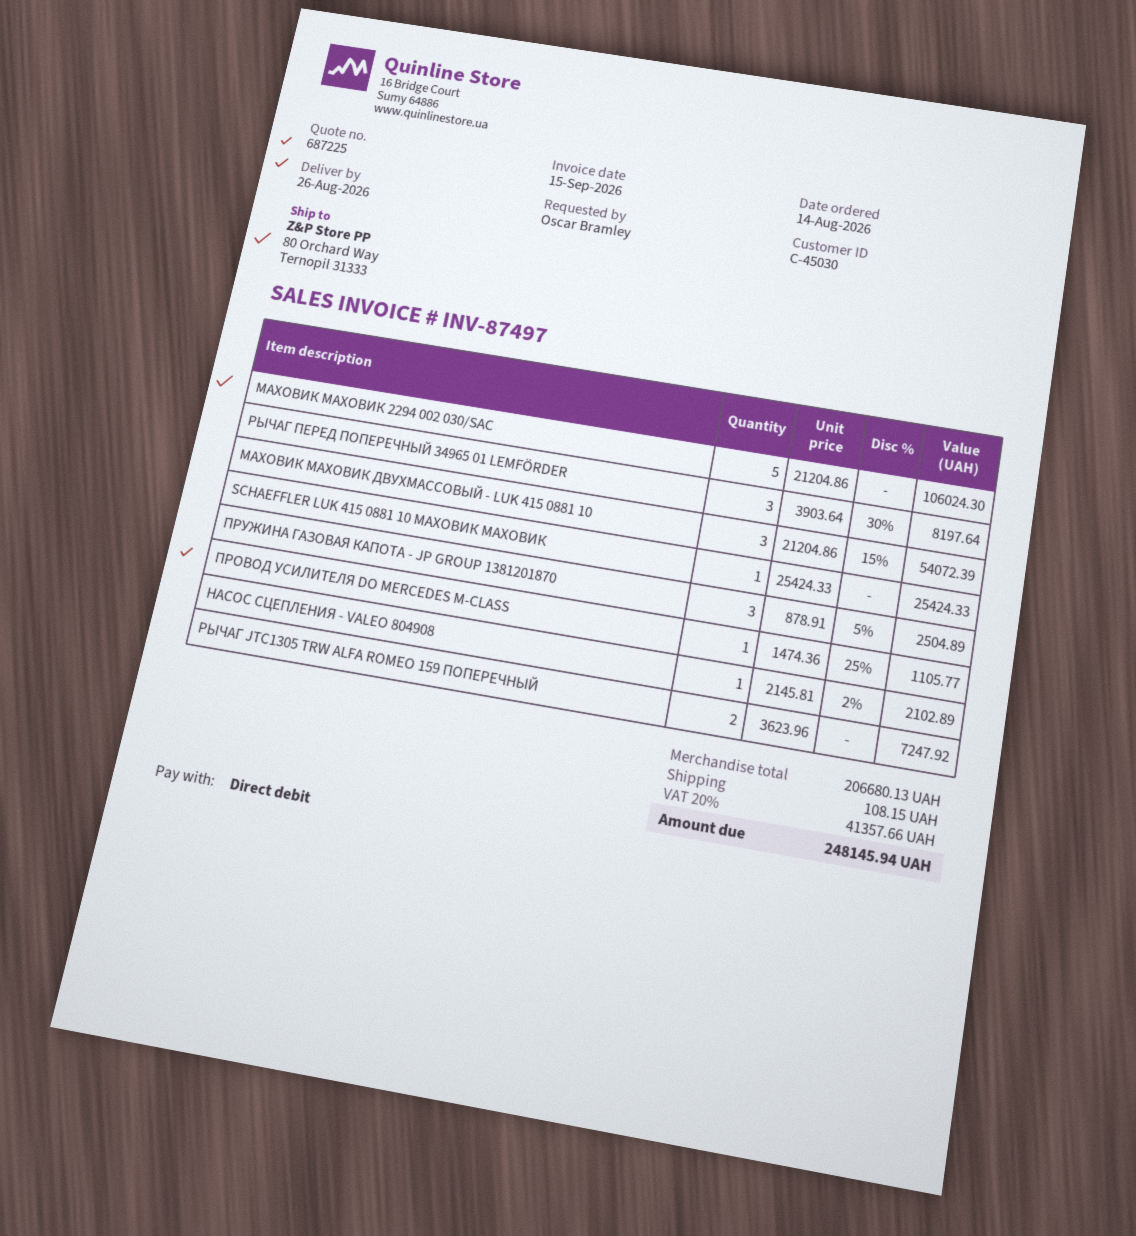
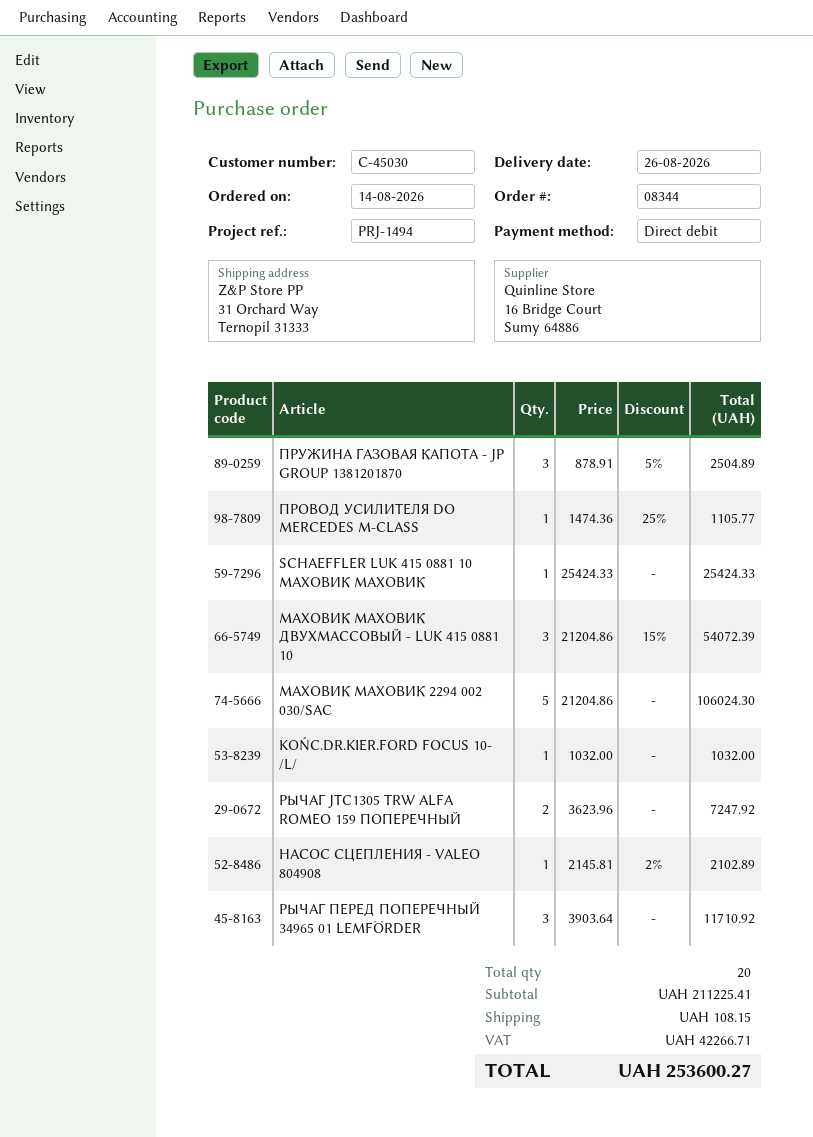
ship to: 80 Orchard Way, Ternopil 31333 -> 31 Orchard Way, Ternopil 31333
РЫЧАГ ПЕРЕД ПОПЕРЕЧНЫЙ 34965 01 LEMFÖRDER: 3 x 3903.64 - 30% = 8197.64 -> 3 x 3903.64 = 11710.92
KOŃC.DR.KIER.FORD FOCUS 10- /L/: none -> 1 x 1032.00 = 1032.00
subtotal: 206680.13 -> 211225.41
tax: 41357.66 -> 42266.71
total: 248145.94 -> 253600.27

